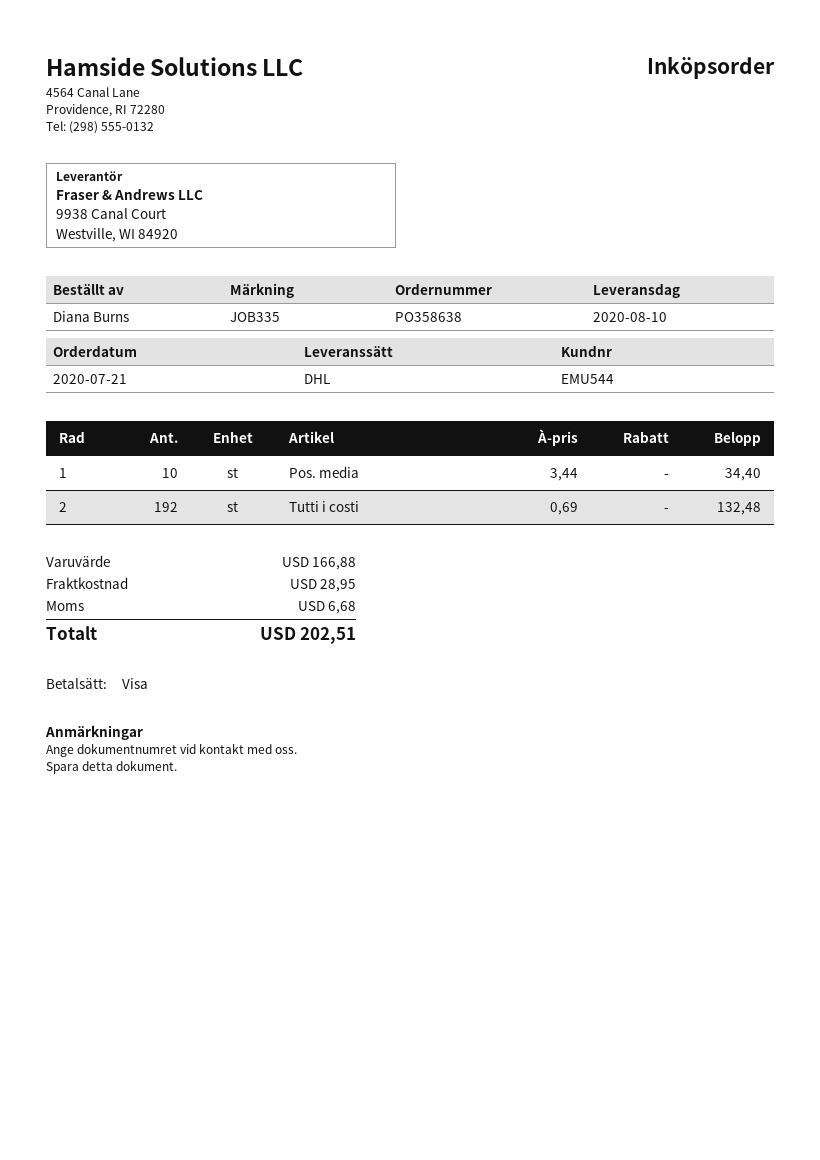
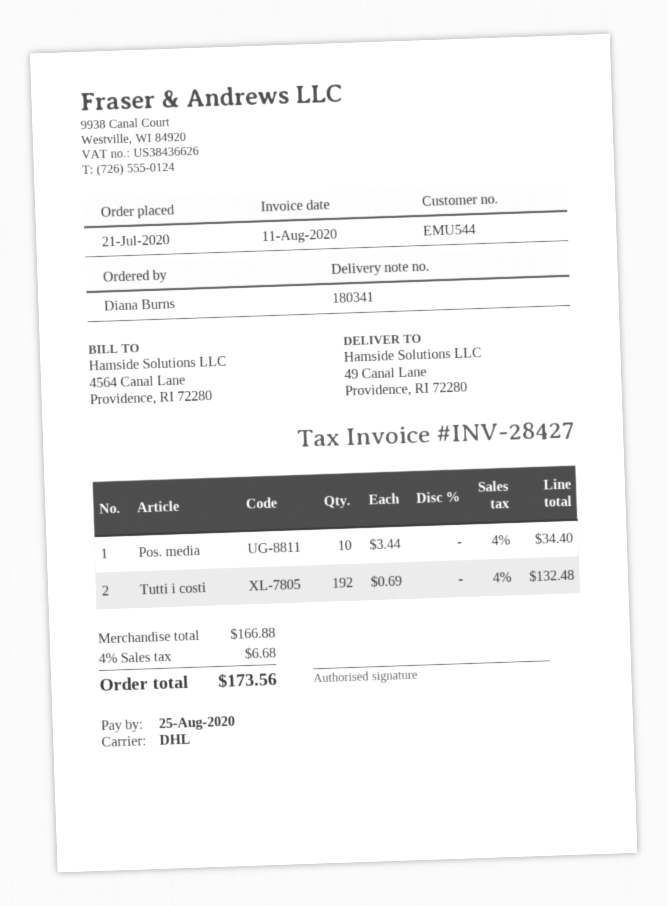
shipping: 28.95 -> none
total: 202.51 -> 173.56

